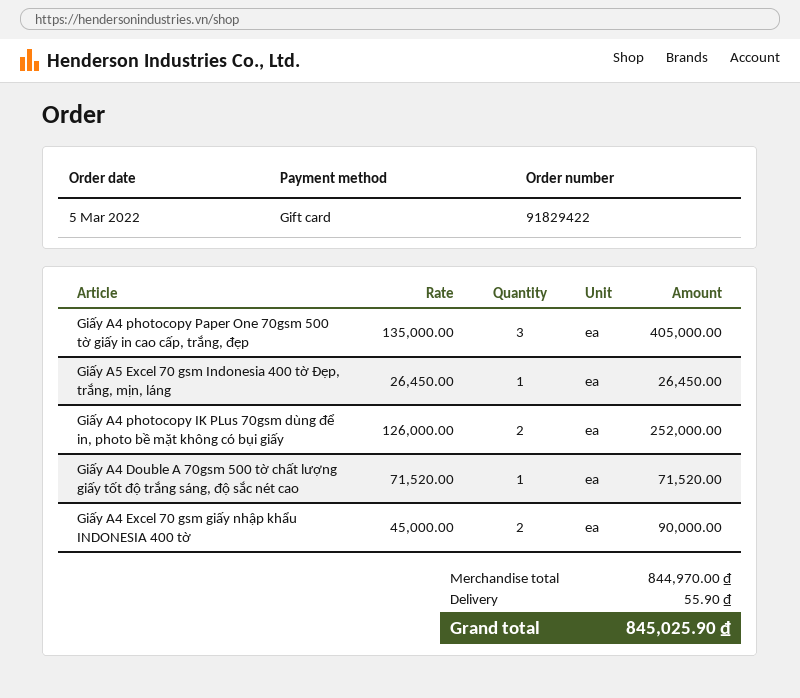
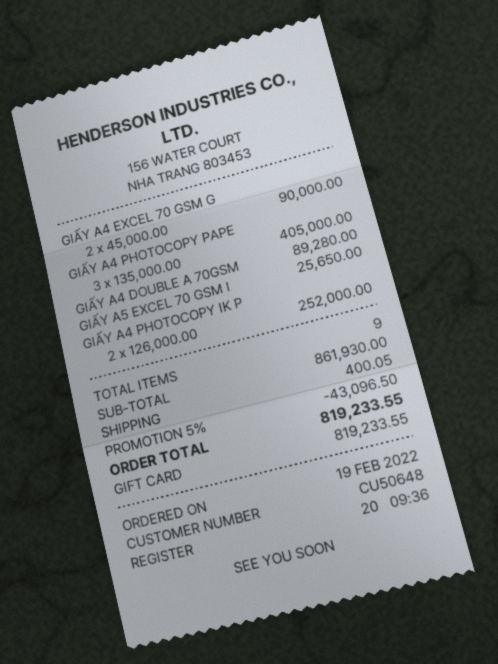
order date: 2022-03-05 -> 2022-02-19
Giấy A5 Excel 70 gsm Indonesia 400 tờ Đẹp, trắng, mịn, láng: 1 x 26450.00 = 26450.00 -> 1 x 25650.00 = 25650.00
Giấy A4 Double A 70gsm 500 tờ chất lượng giấy tốt độ trắng sáng, độ sắc nét cao: 1 x 71520.00 = 71520.00 -> 1 x 89280.00 = 89280.00
subtotal: 844970.00 -> 861930.00
discount: none -> 5% = 43096.50
shipping: 55.90 -> 400.05
total: 845025.90 -> 819233.55

